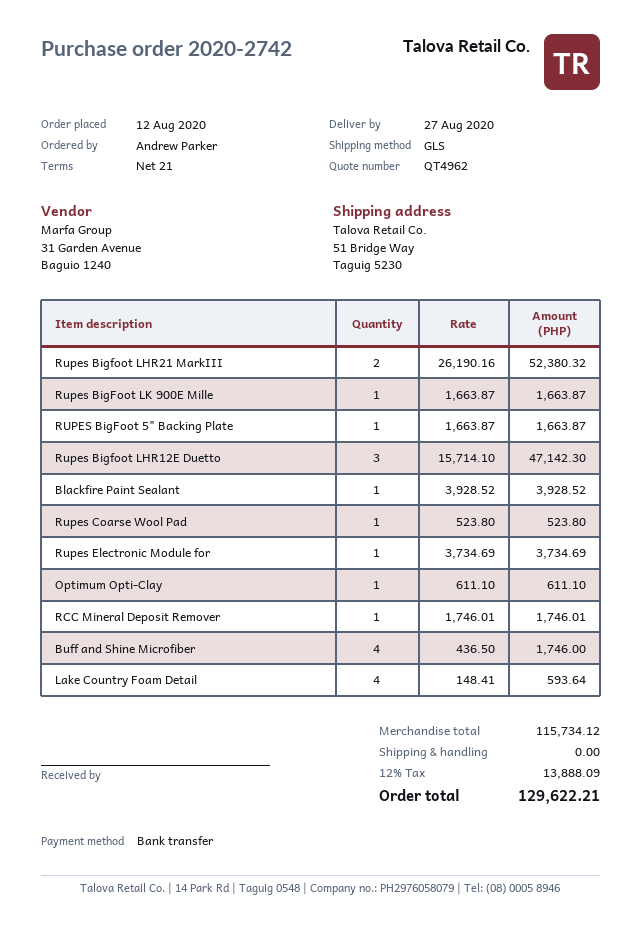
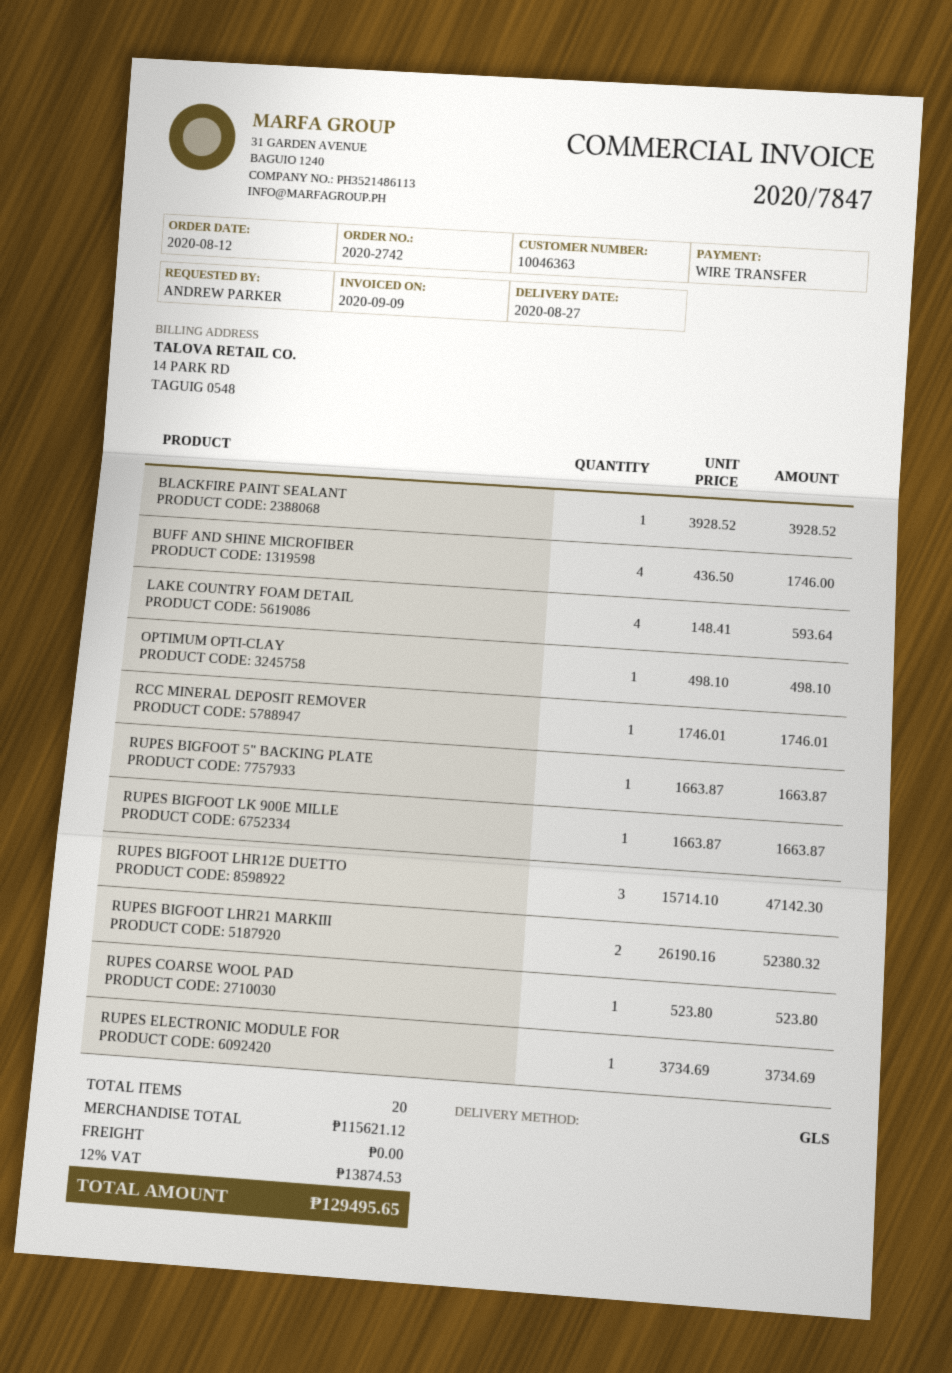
Optimum Opti-Clay: 1 x 611.10 = 611.10 -> 1 x 498.10 = 498.10
subtotal: 115734.12 -> 115621.12
tax: 12% = 13888.09 -> 12% = 13874.53
total: 129622.21 -> 129495.65

